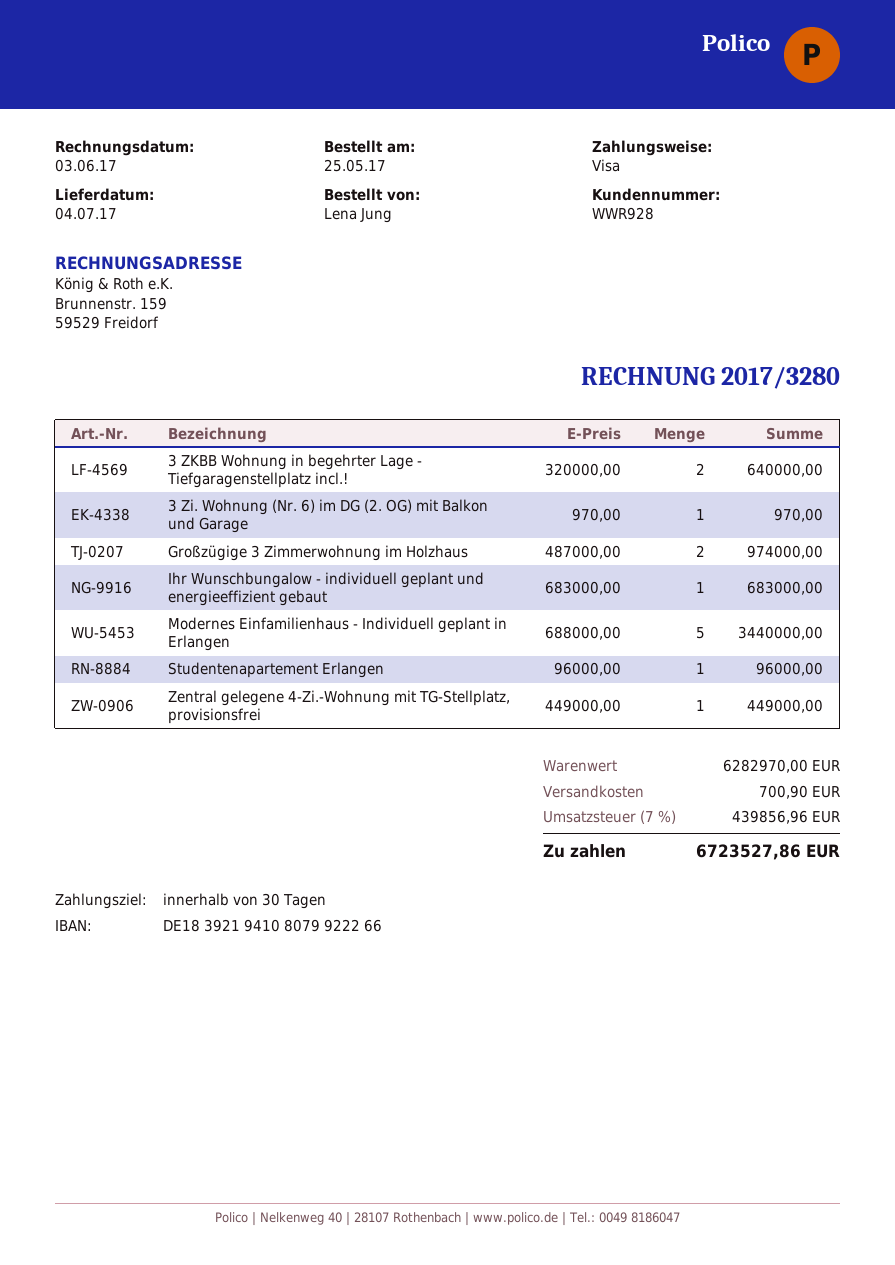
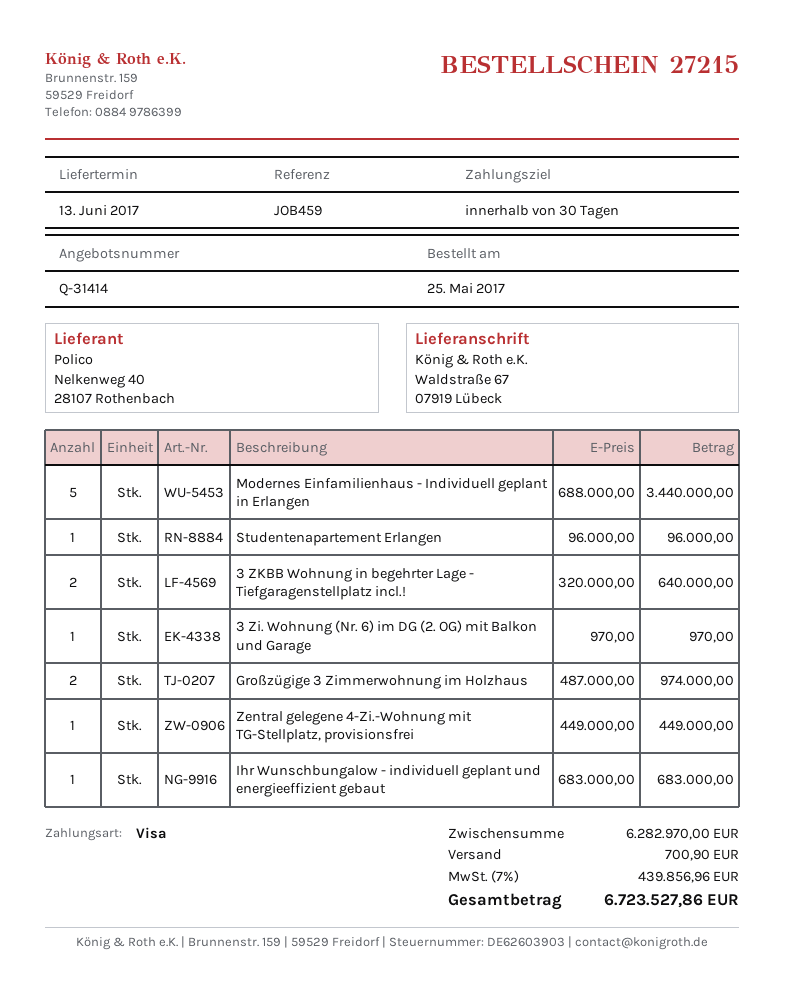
delivery date: 2017-07-04 -> 2017-06-13

